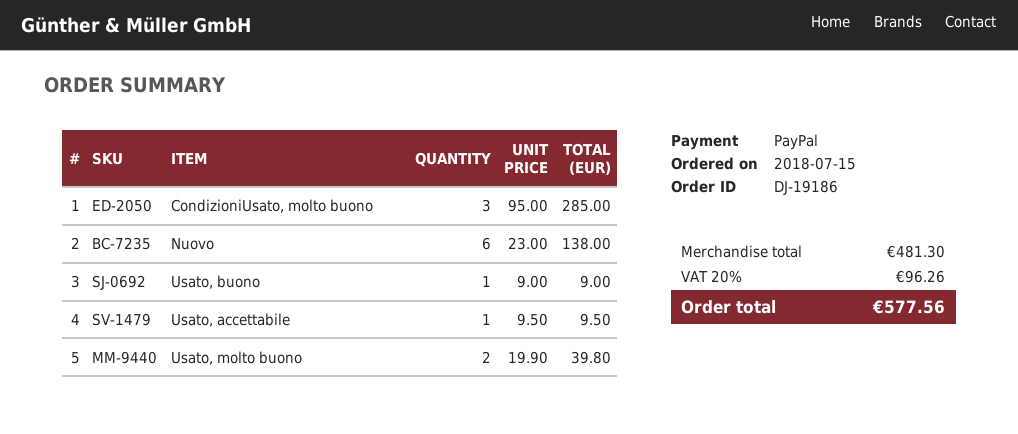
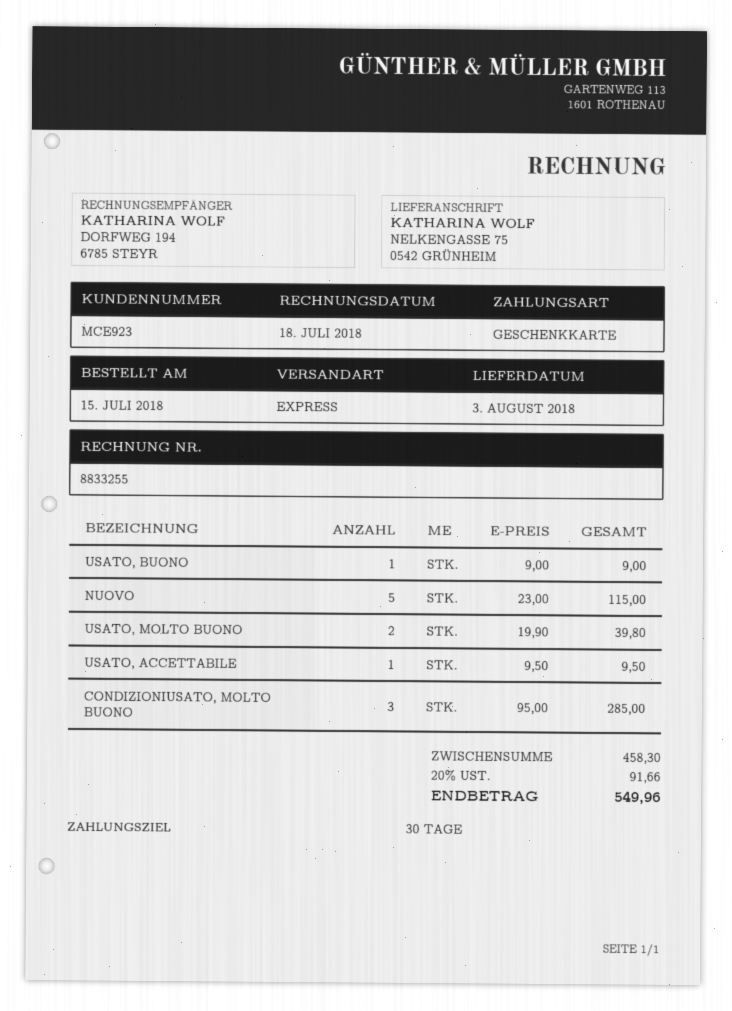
payment method: PayPal -> gift card
Nuovo: 6 x 23.00 = 138.00 -> 5 x 23.00 = 115.00
subtotal: 481.30 -> 458.30
tax: 20% = 96.26 -> 20% = 91.66
total: 577.56 -> 549.96

